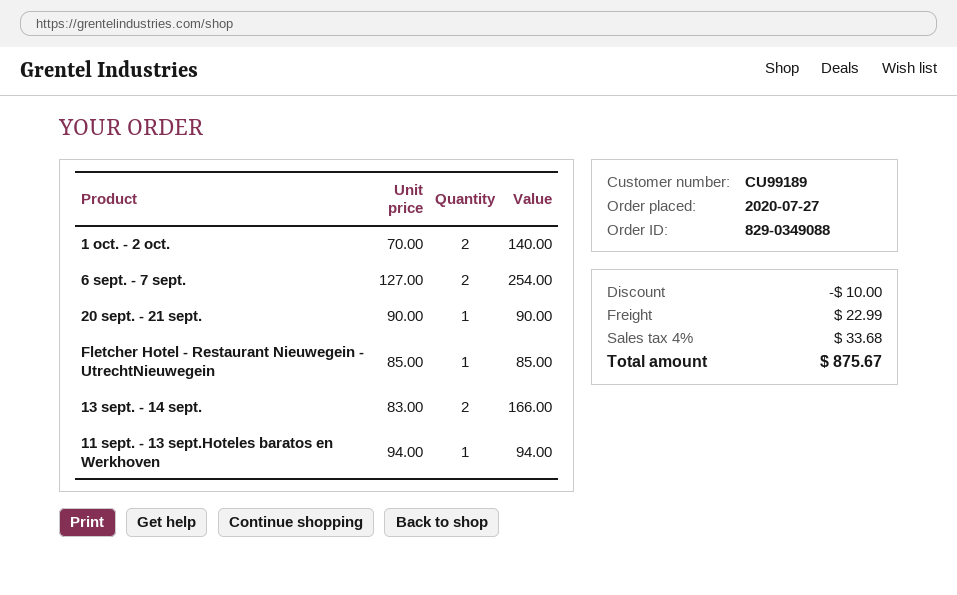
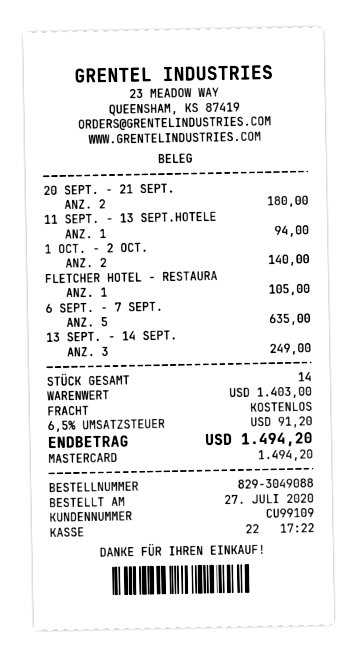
order number: 829-0349088 -> 829-3049088
customer number: CU99189 -> CU99109
6 sept. - 7 sept.: 2 for 254.00 -> 5 for 635.00
20 sept. - 21 sept.: 1 for 90.00 -> 2 for 180.00
Fletcher Hotel - Restaurant Nieuwegein - UtrechtNieuwegein: 1 for 85.00 -> 1 for 105.00
13 sept. - 14 sept.: 2 for 166.00 -> 3 for 249.00
discount: 10.00 -> none
shipping: 22.99 -> 0.00
tax: 4% = 33.68 -> 6.5% = 91.20
total: 875.67 -> 1494.20

